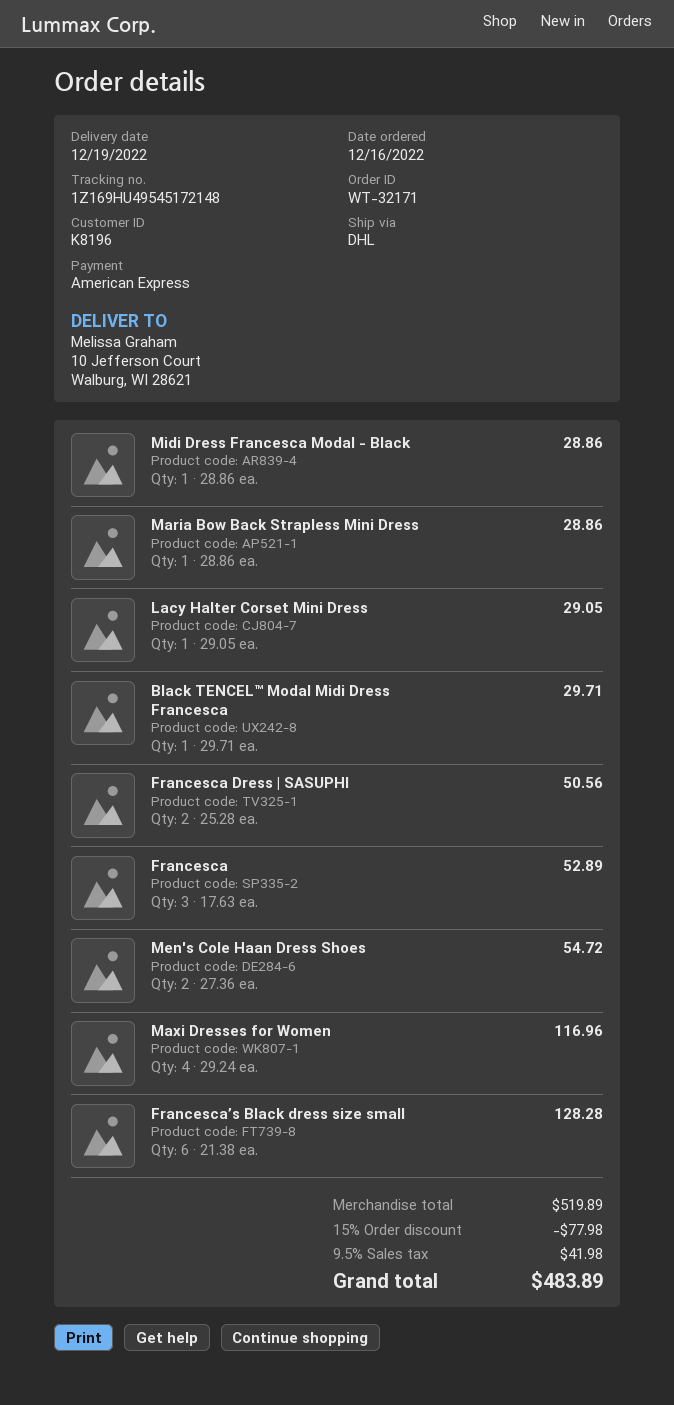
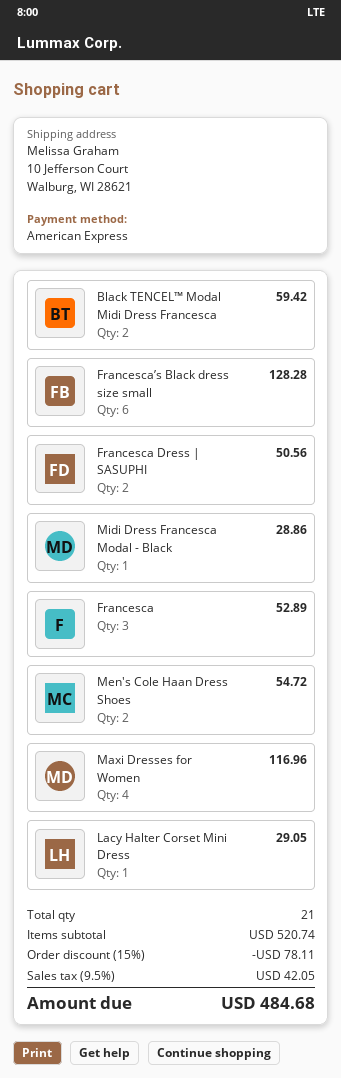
Maria Bow Back Strapless Mini Dress: 1 for 28.86 -> none
Black TENCEL™ Modal Midi Dress Francesca: 1 for 29.71 -> 2 for 59.42
subtotal: 519.89 -> 520.74
discount: 15% = 77.98 -> 15% = 78.11
tax: 9.5% = 41.98 -> 9.5% = 42.05
total: 483.89 -> 484.68

